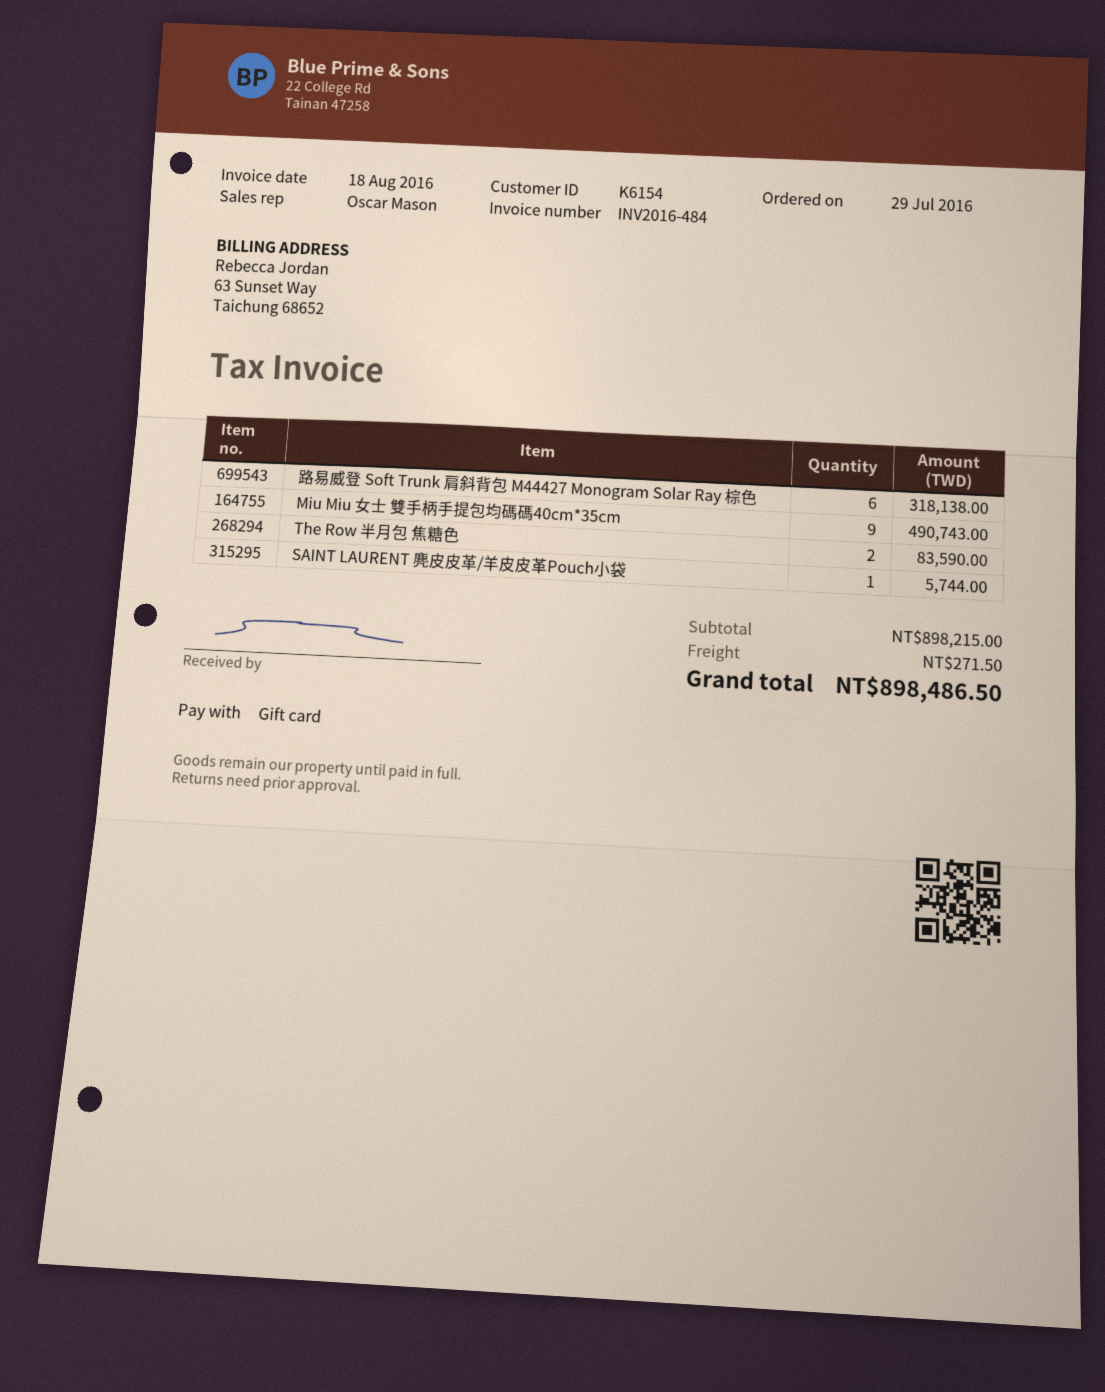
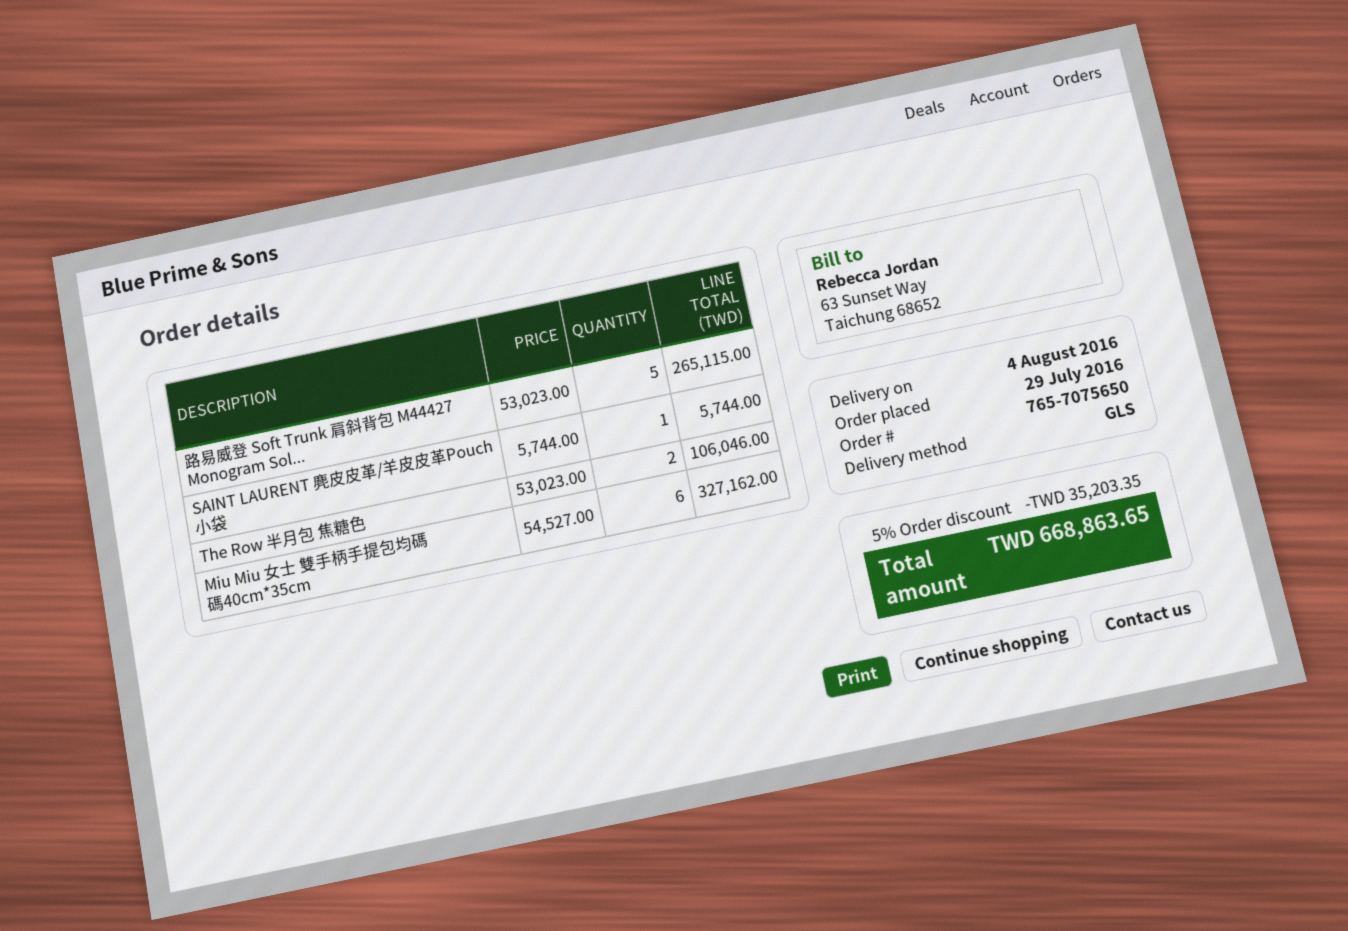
路易威登 Soft Trunk 肩斜背包 M44427 Monogram Solar Ray 棕色: 6 for 318138.00 -> 5 for 265115.00
Miu Miu 女士 雙手柄手提包均碼碼40cm*35cm: 9 for 490743.00 -> 6 for 327162.00
The Row 半月包 焦糖色: 2 for 83590.00 -> 2 for 106046.00
discount: none -> 5% = 35203.35
shipping: 271.50 -> none
total: 898486.50 -> 668863.65

